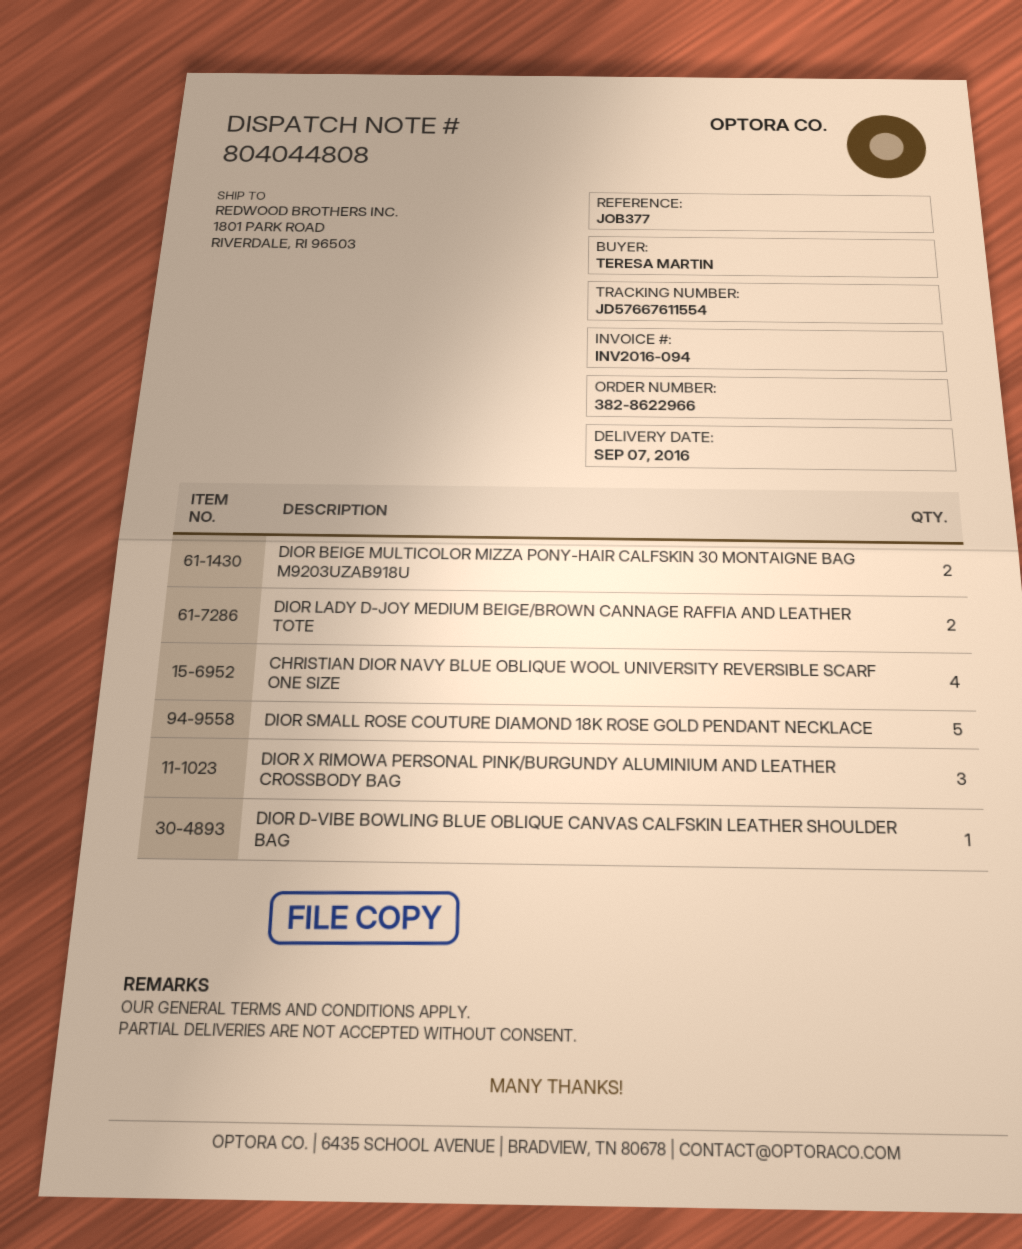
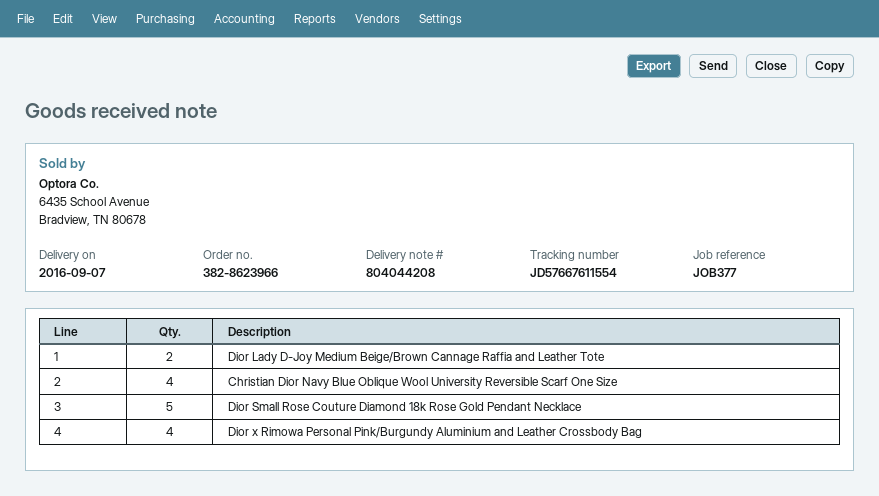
order number: 382-8622966 -> 382-8623966
delivery note number: 804044808 -> 804044208
DIOR BEIGE MULTICOLOR MIZZA PONY-HAIR CALFSKIN 30 MONTAIGNE BAG M9203UZAB918U: 2 -> none
DIOR X RIMOWA PERSONAL PINK/BURGUNDY ALUMINIUM AND LEATHER CROSSBODY BAG: 3 -> 4
DIOR D-VIBE BOWLING BLUE OBLIQUE CANVAS CALFSKIN LEATHER SHOULDER BAG: 1 -> none

